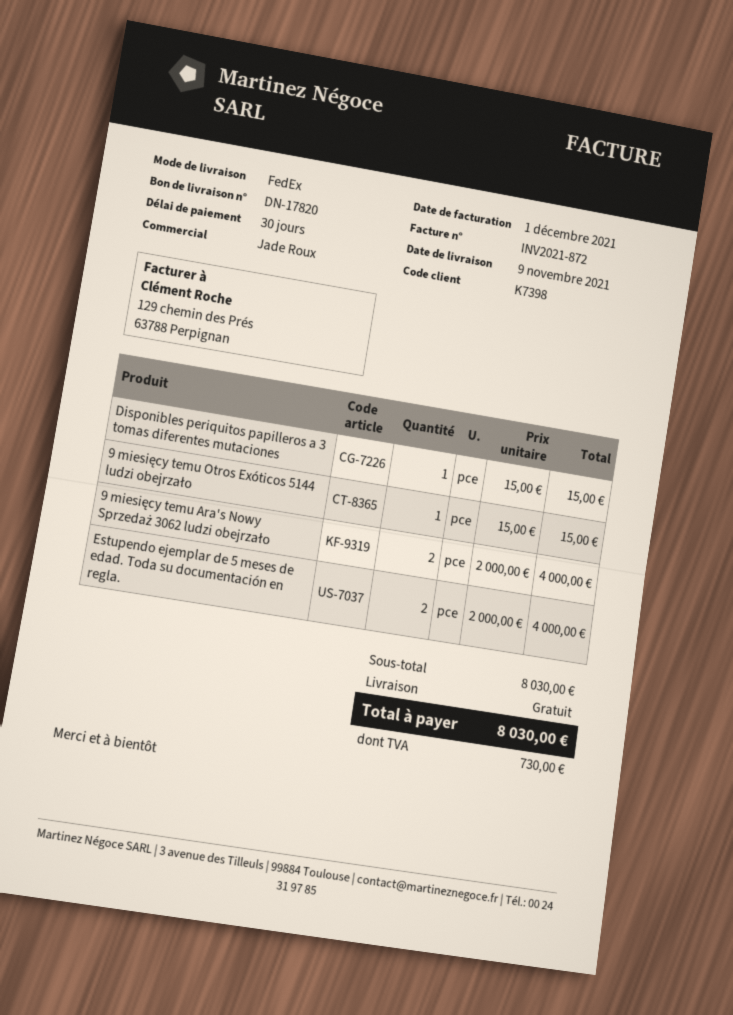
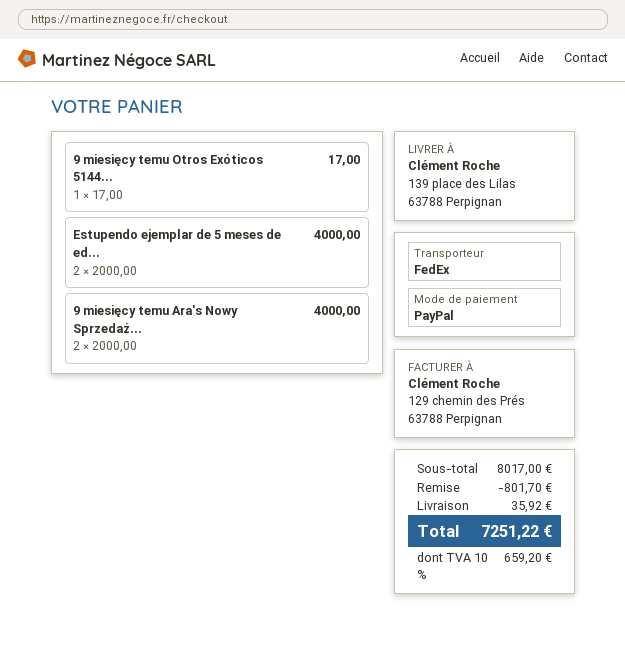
Disponibles periquitos papilleros a 3 tomas diferentes mutaciones: 1 x 15.00 = 15.00 -> none
9 miesięcy temu Otros Exóticos 5144 ludzi obejrzało: 1 x 15.00 = 15.00 -> 1 x 17.00 = 17.00
subtotal: 8030.00 -> 8017.00
discount: none -> 801.70
shipping: 0.00 -> 35.92
tax: 730.00 -> 659.20
total: 8030.00 -> 7251.22

